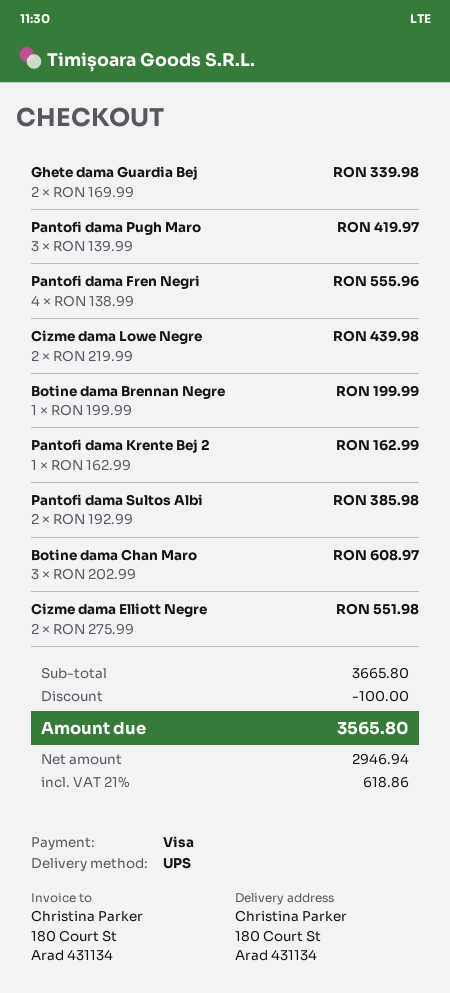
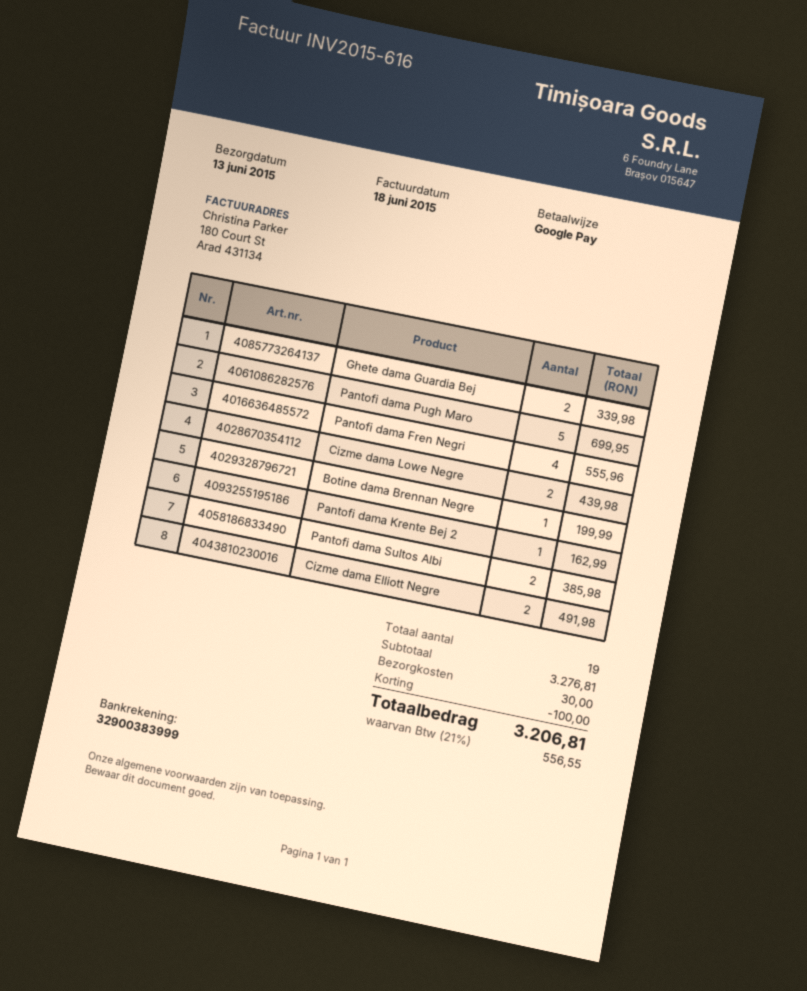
payment method: Visa -> Google Pay
Pantofi dama Pugh Maro: 3 for 419.97 -> 5 for 699.95
Botine dama Chan Maro: 3 for 608.97 -> none
Cizme dama Elliott Negre: 2 for 551.98 -> 2 for 491.98
subtotal: 3665.80 -> 3276.81
shipping: none -> 30.00
tax: 21% = 618.86 -> 21% = 556.55
total: 3565.80 -> 3206.81

